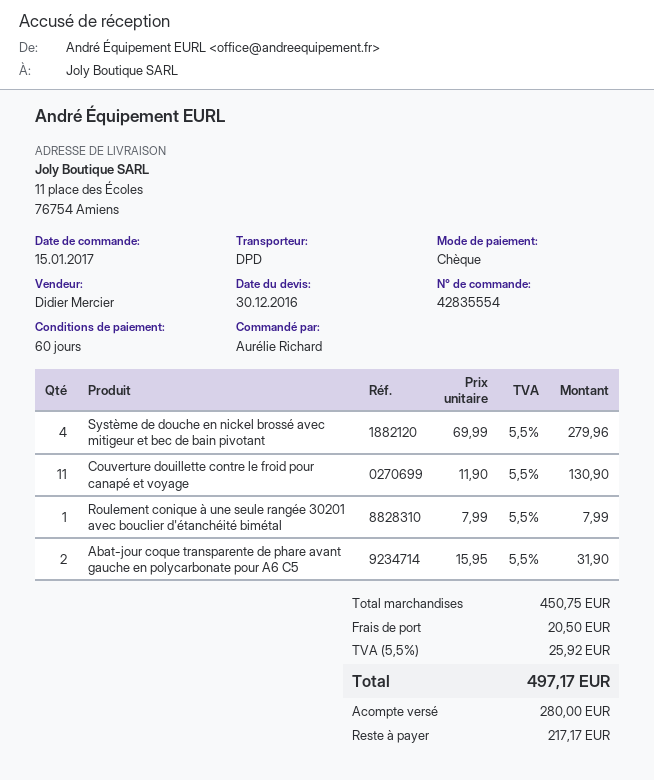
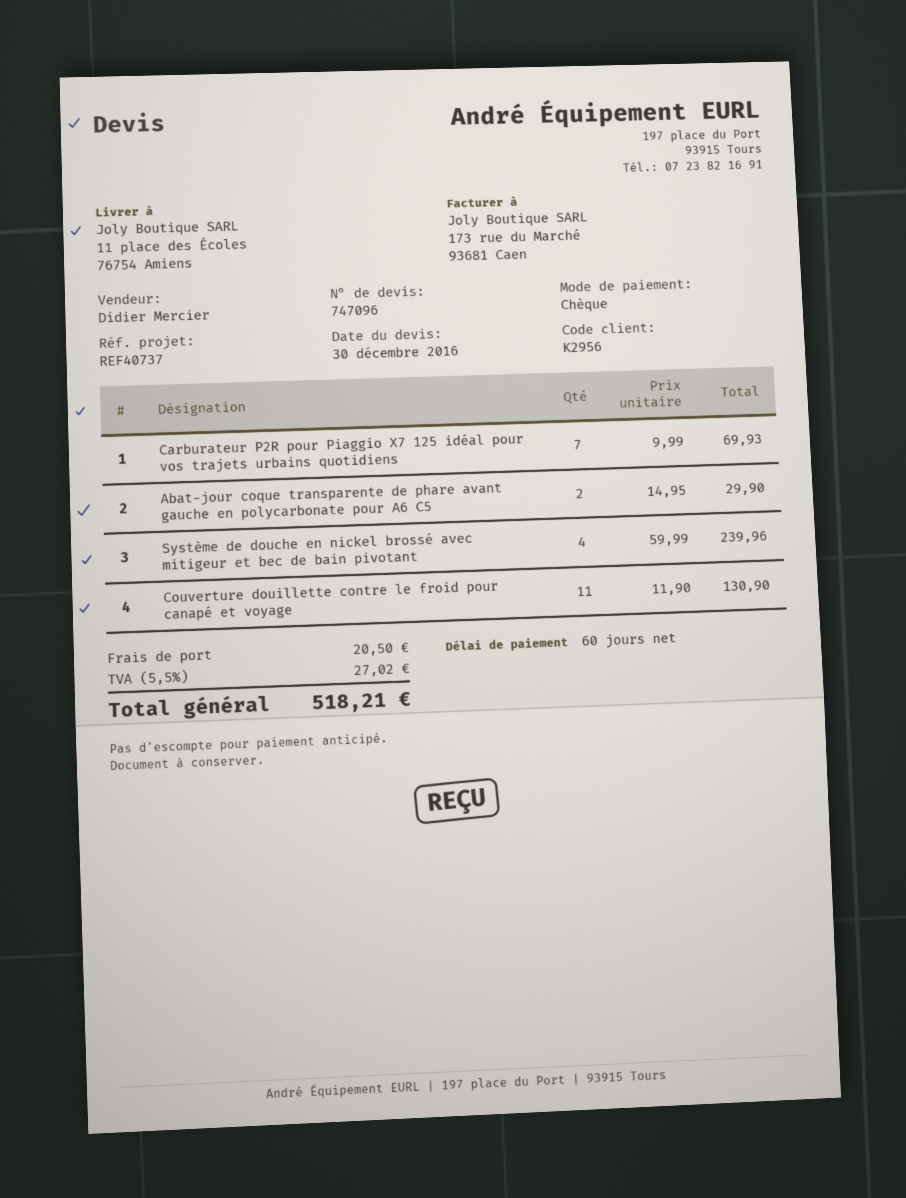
Système de douche en nickel brossé avec mitigeur et bec de bain pivotant: 4 x 69.99 = 279.96 -> 4 x 59.99 = 239.96
Roulement conique à une seule rangée 30201 avec bouclier d'étanchéité bimétal: 1 x 7.99 = 7.99 -> none
Abat-jour coque transparente de phare avant gauche en polycarbonate pour A6 C5: 2 x 15.95 = 31.90 -> 2 x 14.95 = 29.90
Carburateur P2R pour Piaggio X7 125 idéal pour vos trajets urbains quotidiens: none -> 7 x 9.99 = 69.93
tax: 5.5% = 25.92 -> 5.5% = 27.02
total: 497.17 -> 518.21

